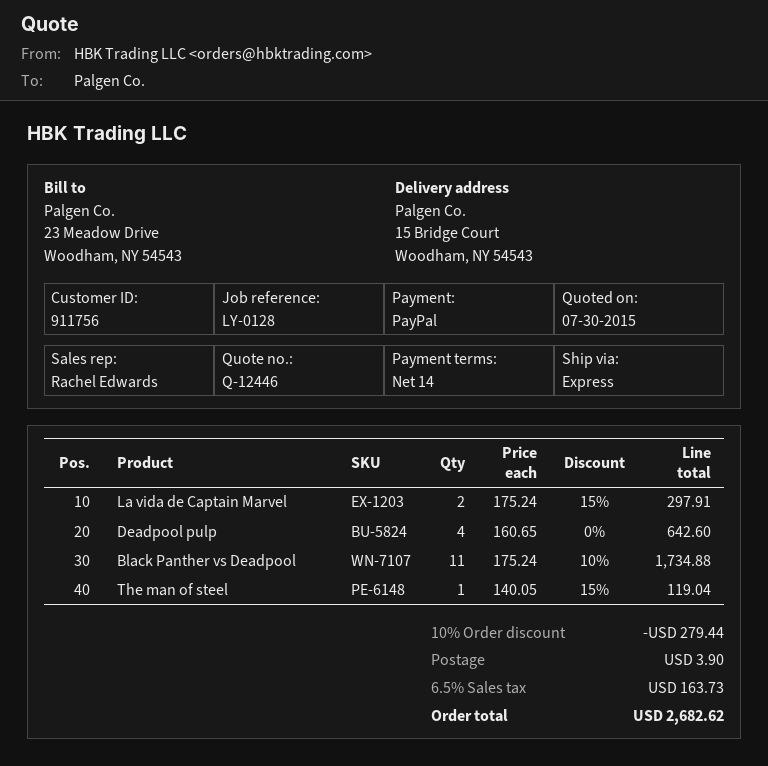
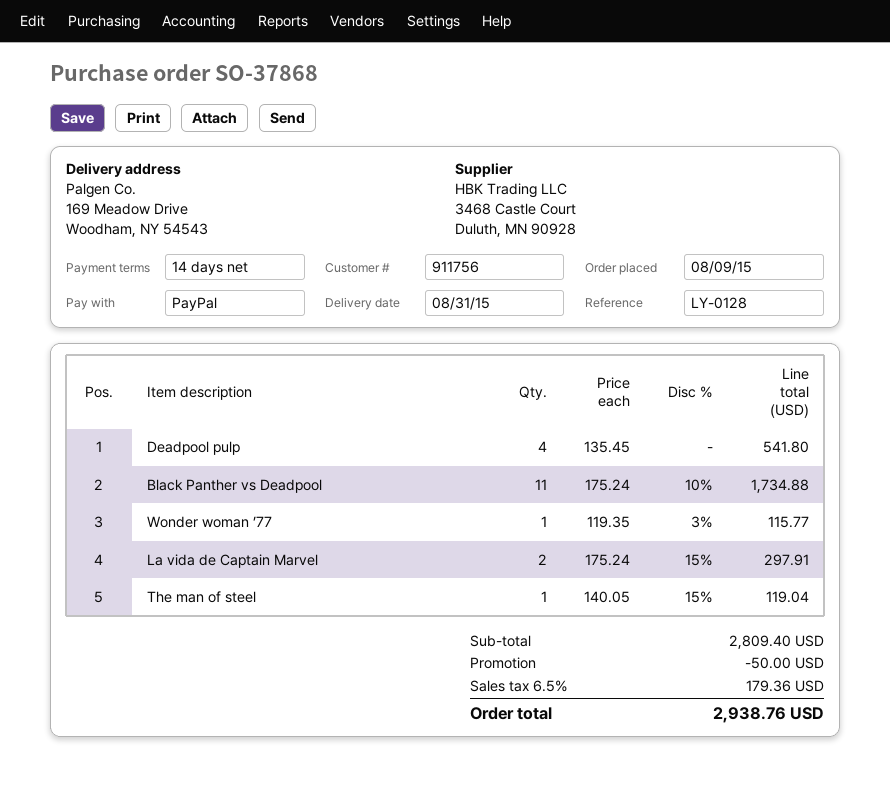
ship to: 15 Bridge Court, Woodham, NY 54543 -> 169 Meadow Drive, Woodham, NY 54543
Deadpool pulp: 4 x 160.65 = 642.60 -> 4 x 135.45 = 541.80
Wonder woman ’77: none -> 1 x 119.35 - 3% = 115.77
discount: 279.44 -> 50.00
shipping: 3.90 -> none
tax: 6.5% = 163.73 -> 6.5% = 179.36
total: 2682.62 -> 2938.76

